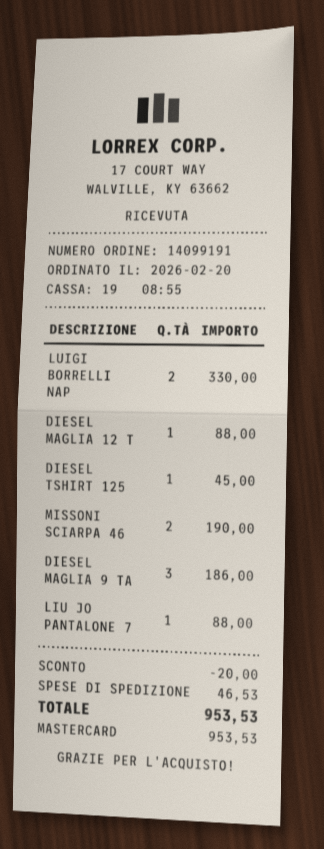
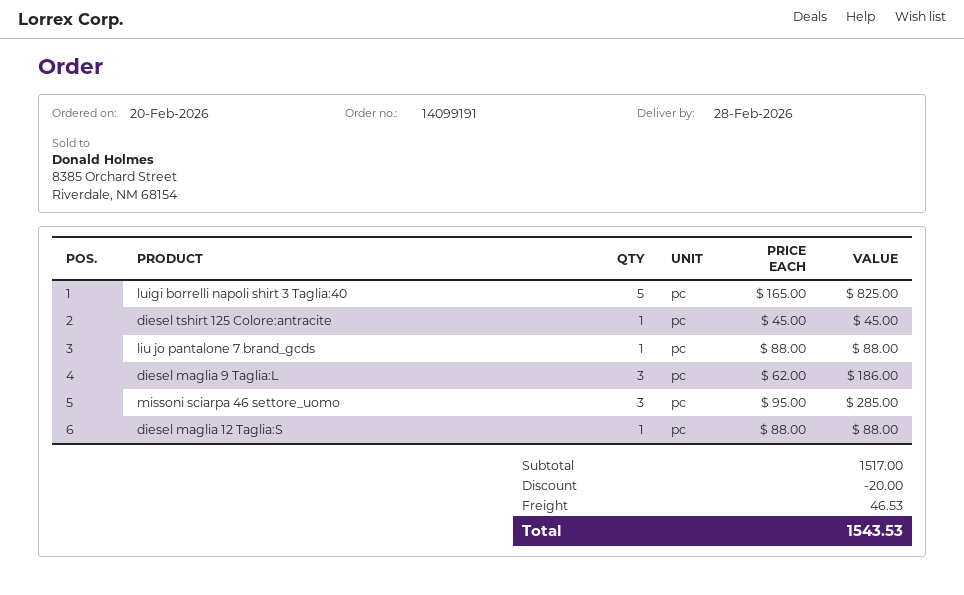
LUIGI BORRELLI NAP: 2 for 330.00 -> 5 for 825.00
MISSONI SCIARPA 46: 2 for 190.00 -> 3 for 285.00
total: 953.53 -> 1543.53

